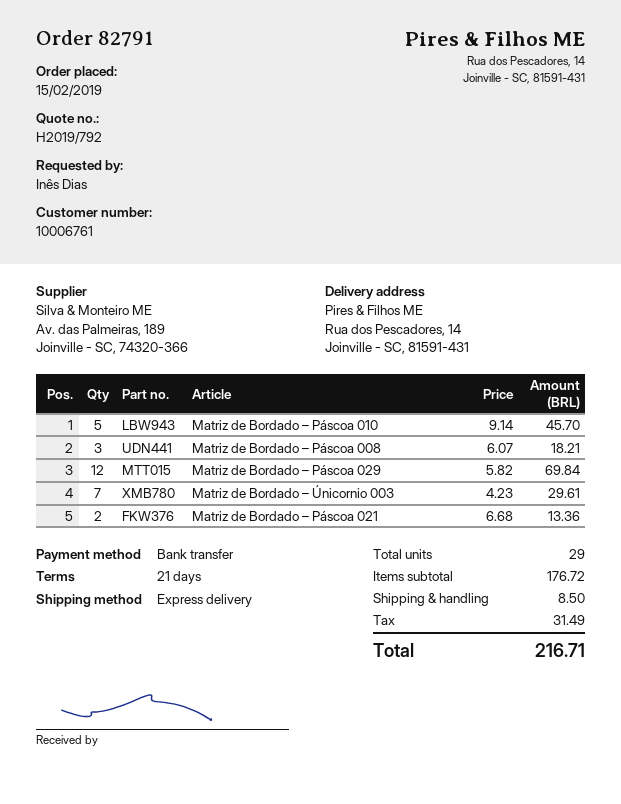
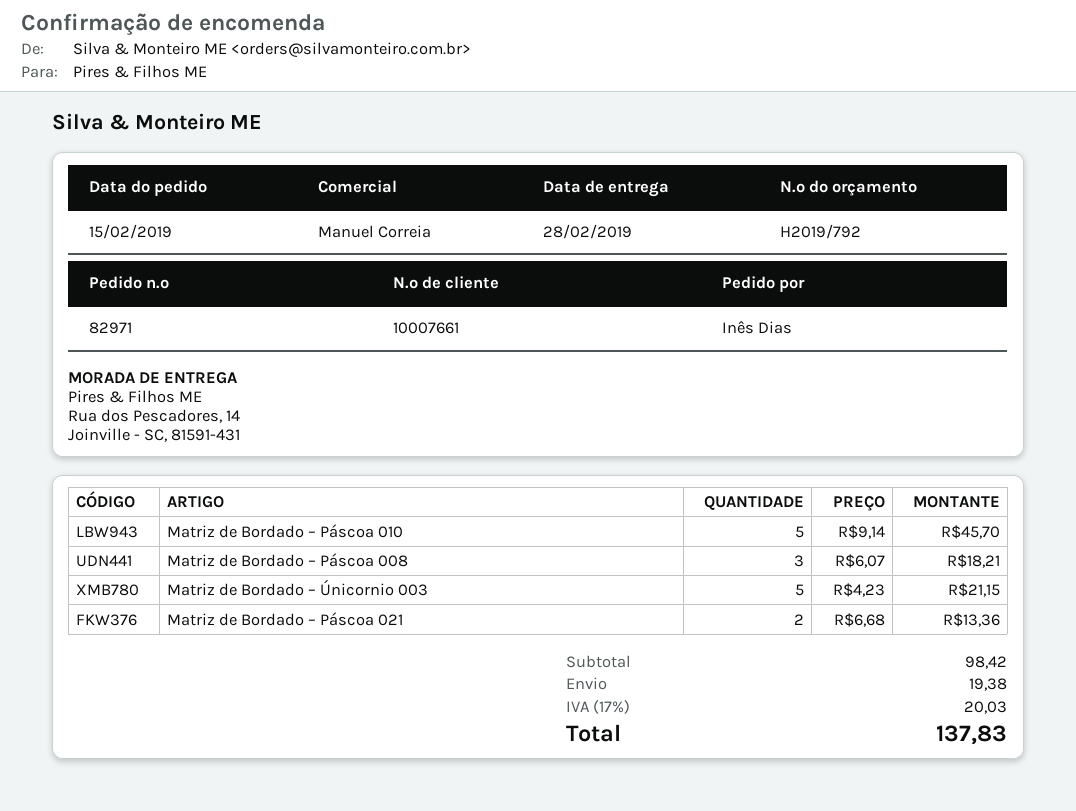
order number: 82791 -> 82971
customer number: 10006761 -> 10007661
Matriz de Bordado – Páscoa 029: 12 x 5.82 = 69.84 -> none
Matriz de Bordado – Únicornio 003: 7 x 4.23 = 29.61 -> 5 x 4.23 = 21.15
subtotal: 176.72 -> 98.42
shipping: 8.50 -> 19.38
tax: 31.49 -> 20.03
total: 216.71 -> 137.83

